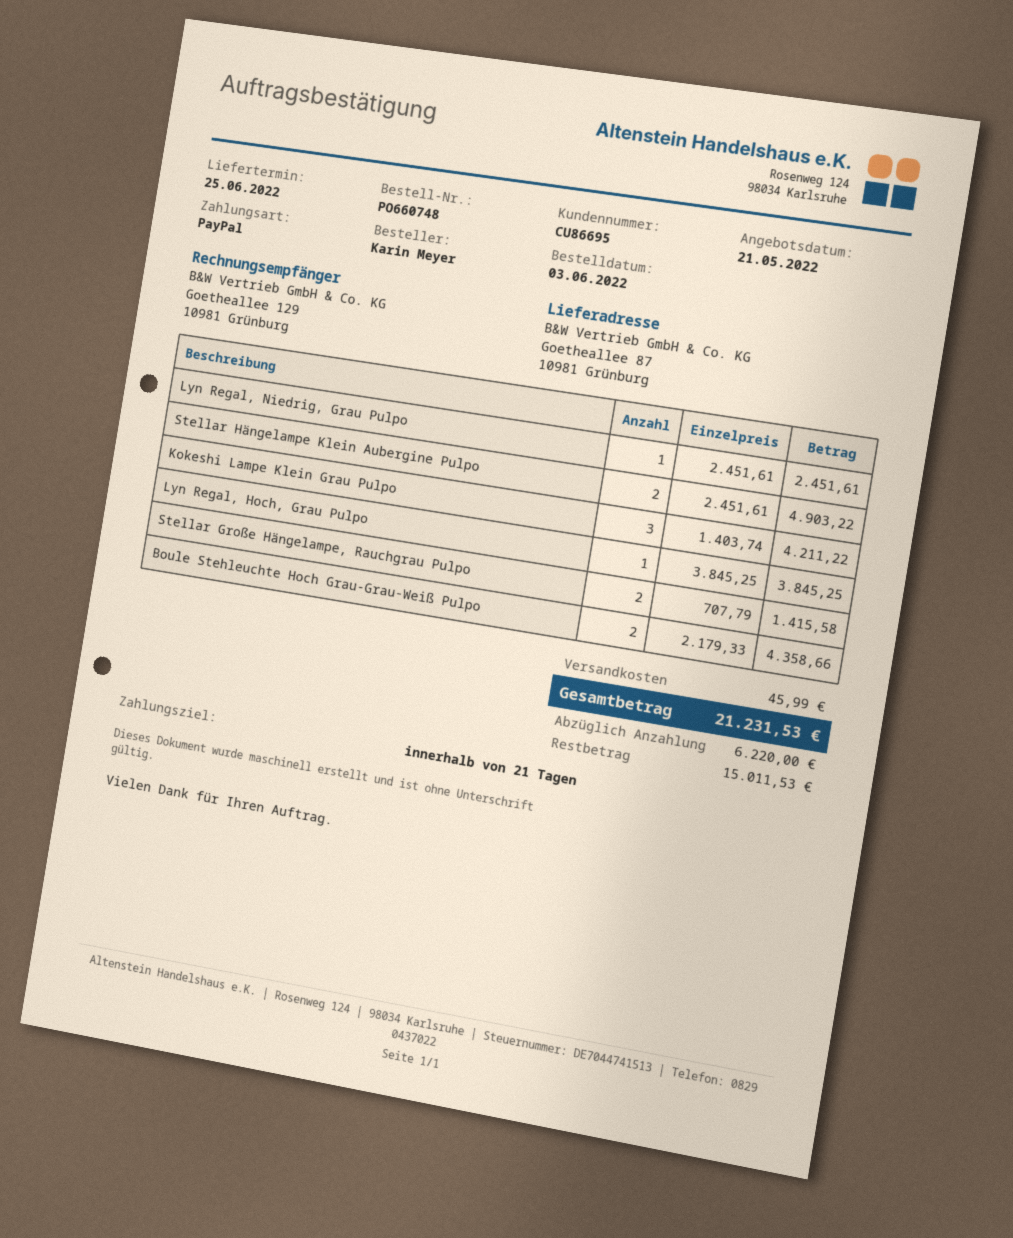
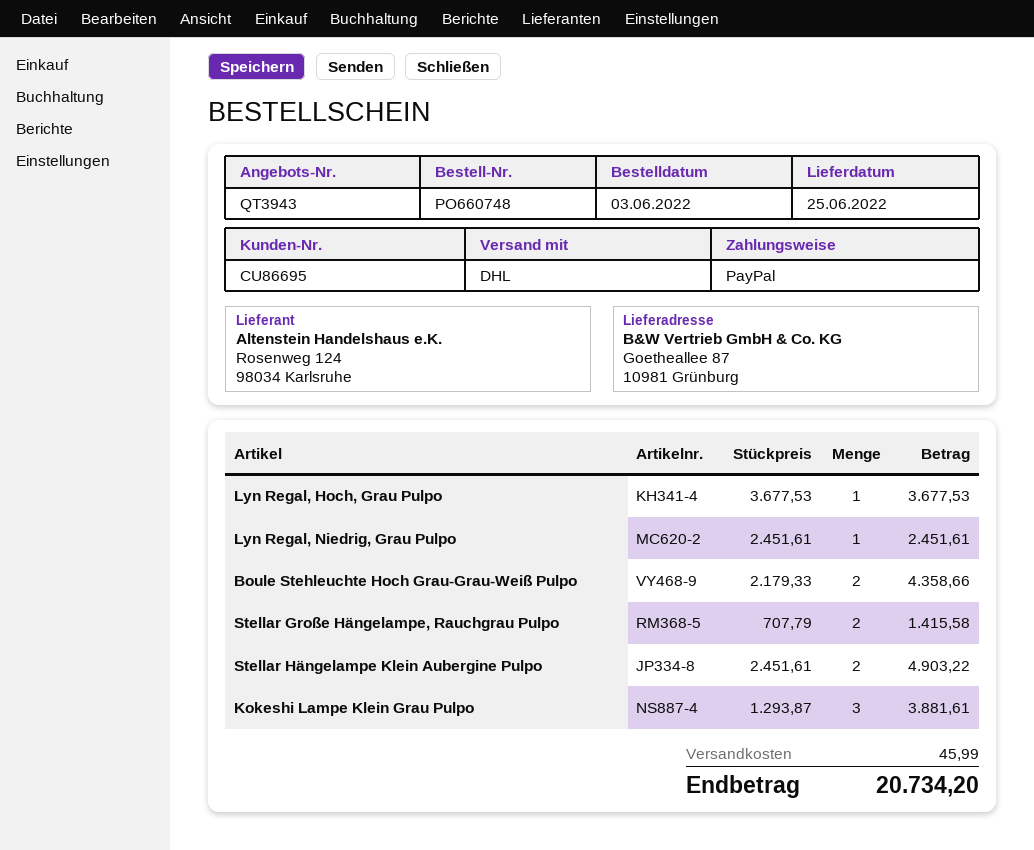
Kokeshi Lampe Klein Grau Pulpo: 3 x 1403.74 = 4211.22 -> 3 x 1293.87 = 3881.61
Lyn Regal, Hoch, Grau Pulpo: 1 x 3845.25 = 3845.25 -> 1 x 3677.53 = 3677.53
total: 21231.53 -> 20734.20

